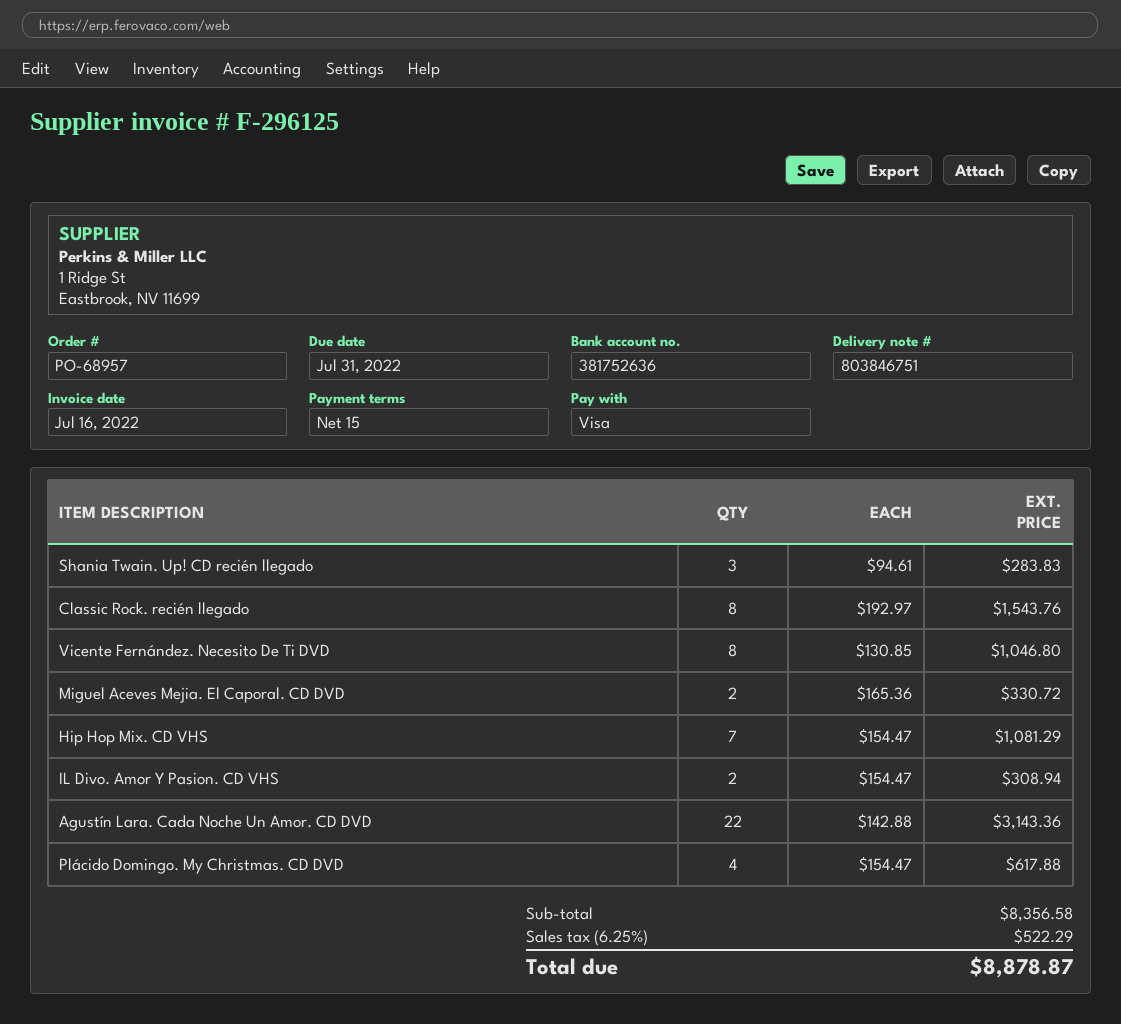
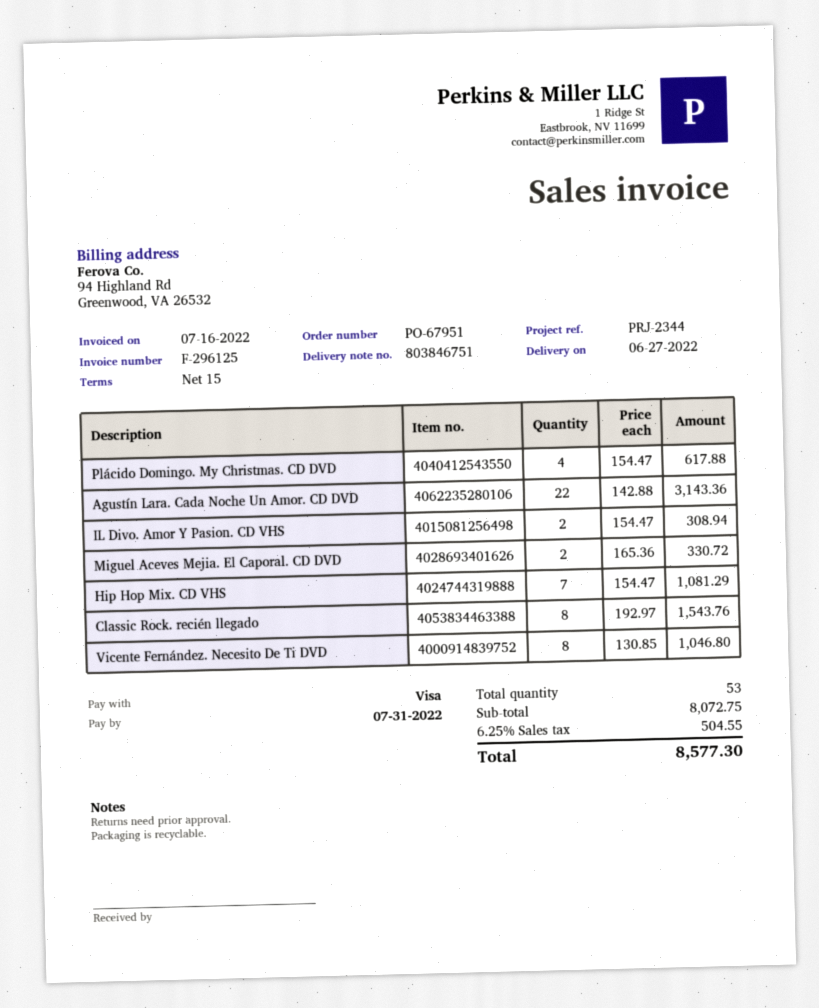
order number: PO-68957 -> PO-67951
Shania Twain. Up! CD recién llegado: 3 x 94.61 = 283.83 -> none
subtotal: 8356.58 -> 8072.75
tax: 6.25% = 522.29 -> 6.25% = 504.55
total: 8878.87 -> 8577.30

